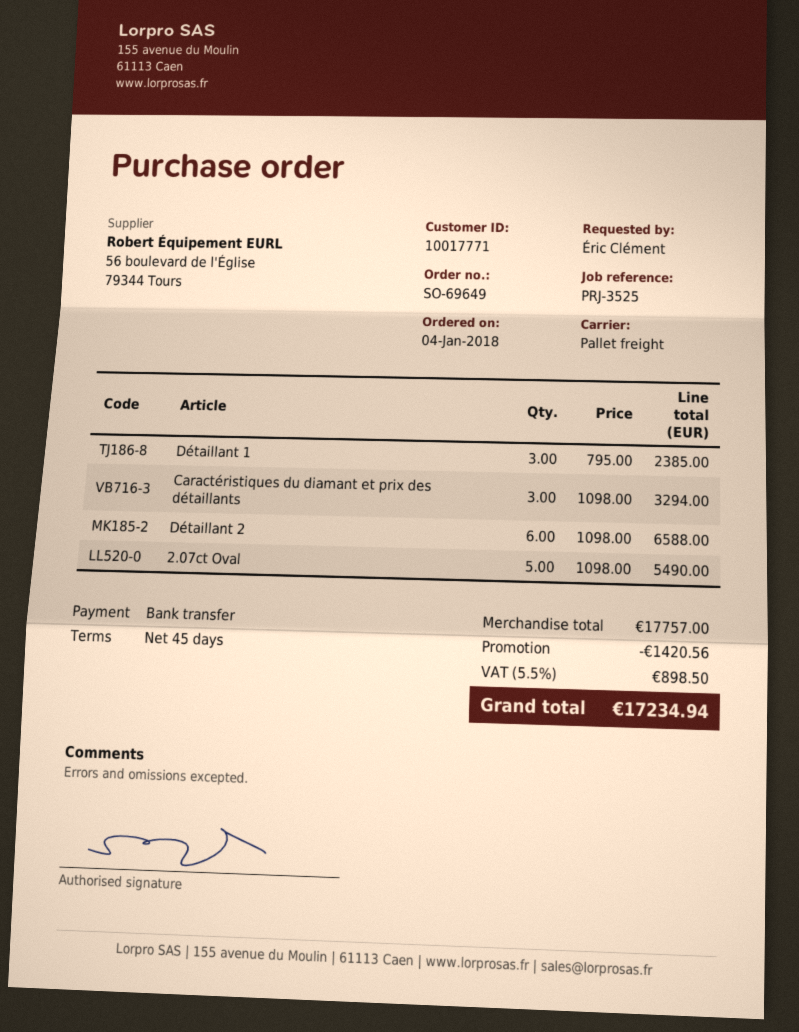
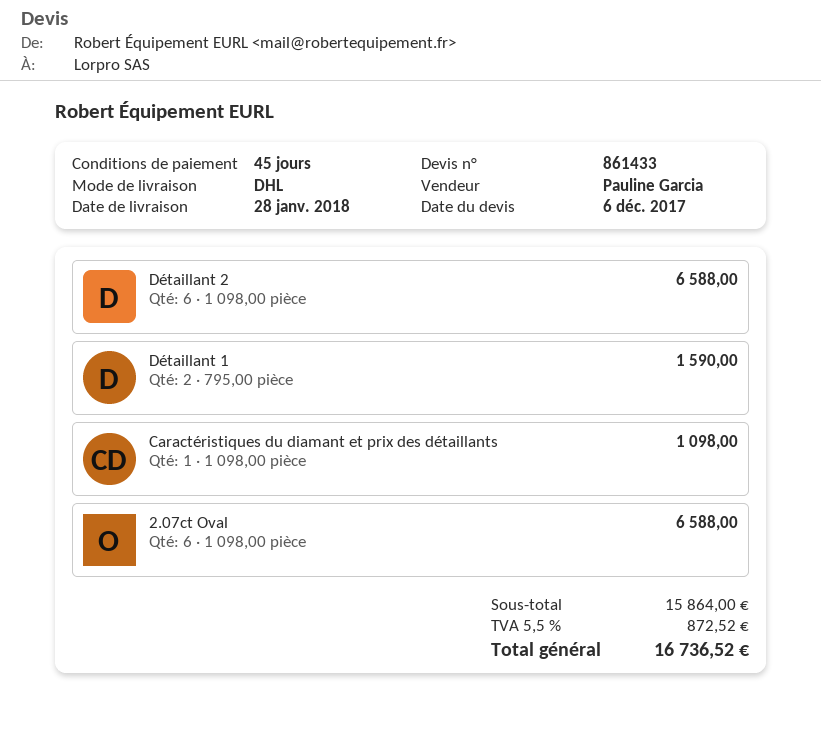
shipping method: pallet freight -> DHL
Détaillant 1: 3 x 795.00 = 2385.00 -> 2 x 795.00 = 1590.00
Caractéristiques du diamant et prix des détaillants: 3 x 1098.00 = 3294.00 -> 1 x 1098.00 = 1098.00
2.07ct Oval: 5 x 1098.00 = 5490.00 -> 6 x 1098.00 = 6588.00
subtotal: 17757.00 -> 15864.00
discount: 1420.56 -> none
tax: 5.5% = 898.50 -> 5.5% = 872.52
total: 17234.94 -> 16736.52

